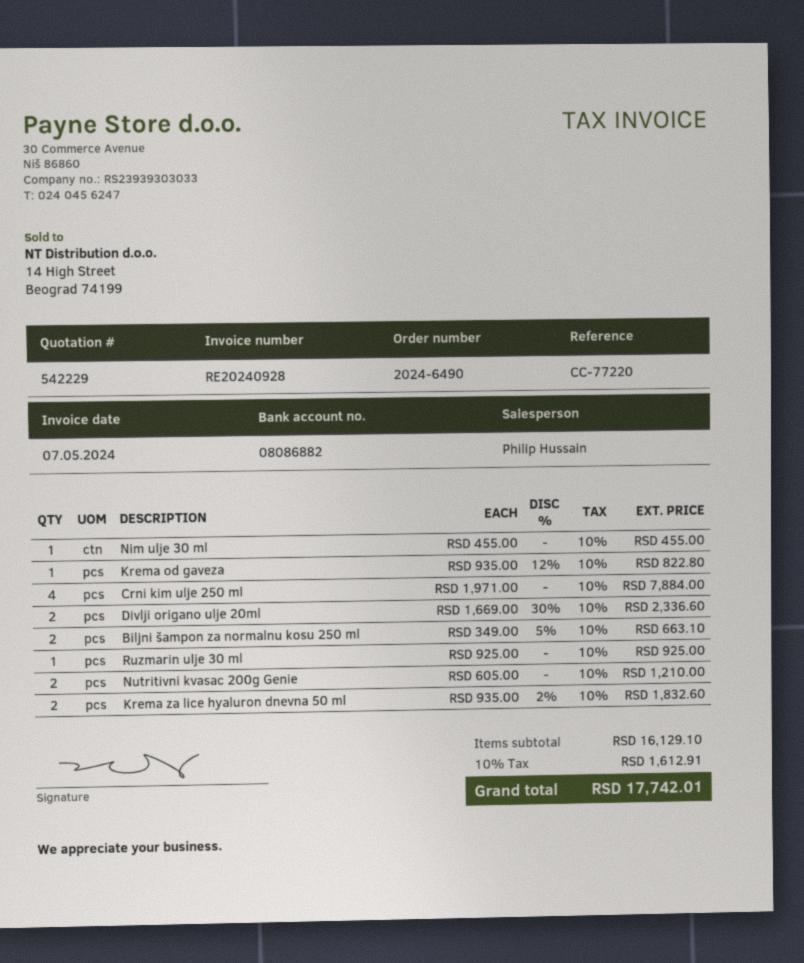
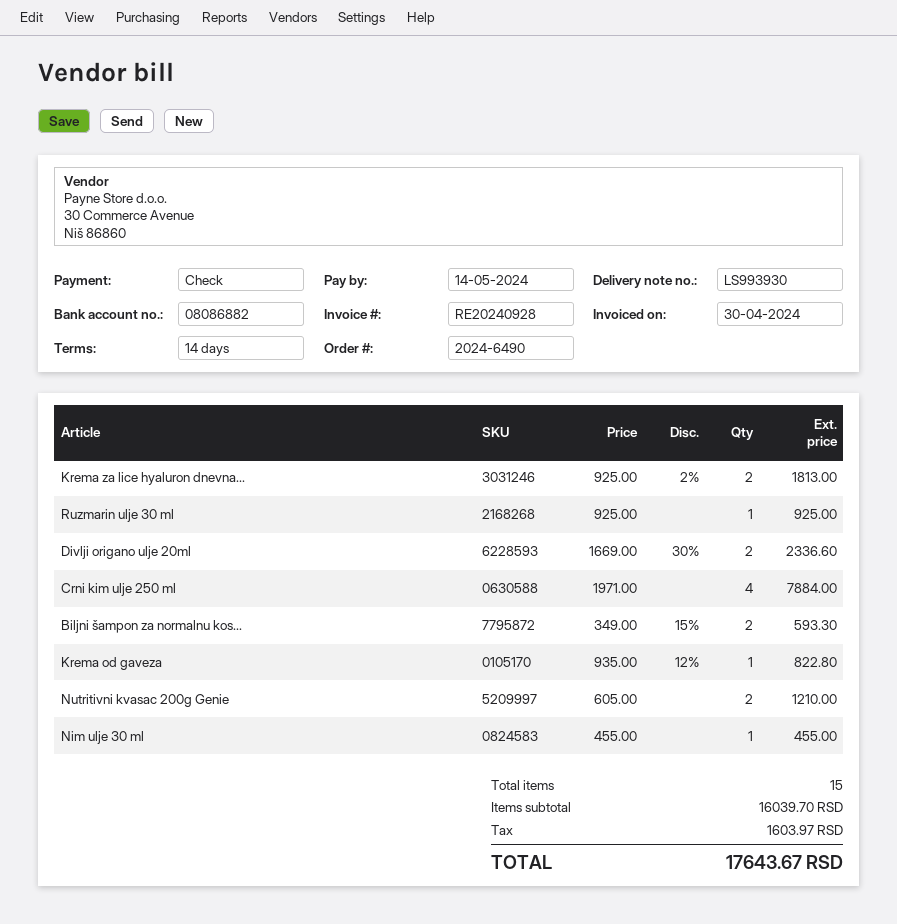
invoice date: 2024-05-07 -> 2024-04-30
Biljni šampon za normalnu kosu 250 ml: 2 x 349.00 - 5% = 663.10 -> 2 x 349.00 - 15% = 593.30
Krema za lice hyaluron dnevna 50 ml: 2 x 935.00 - 2% = 1832.60 -> 2 x 925.00 - 2% = 1813.00
subtotal: 16129.10 -> 16039.70
tax: 1612.91 -> 1603.97
total: 17742.01 -> 17643.67

